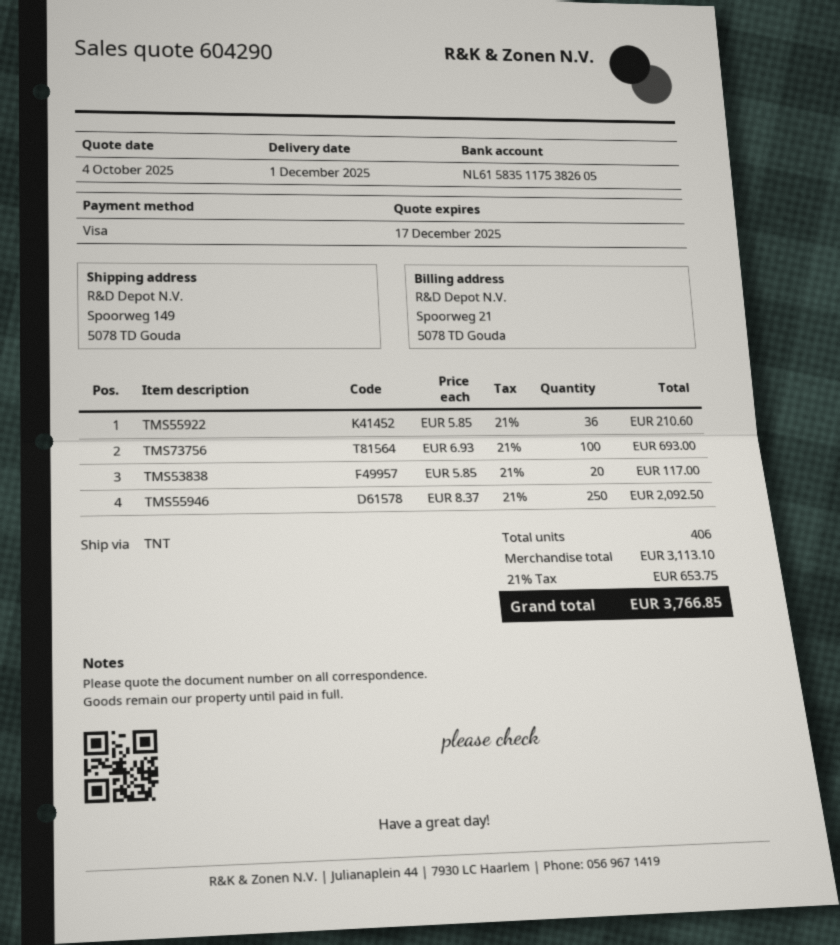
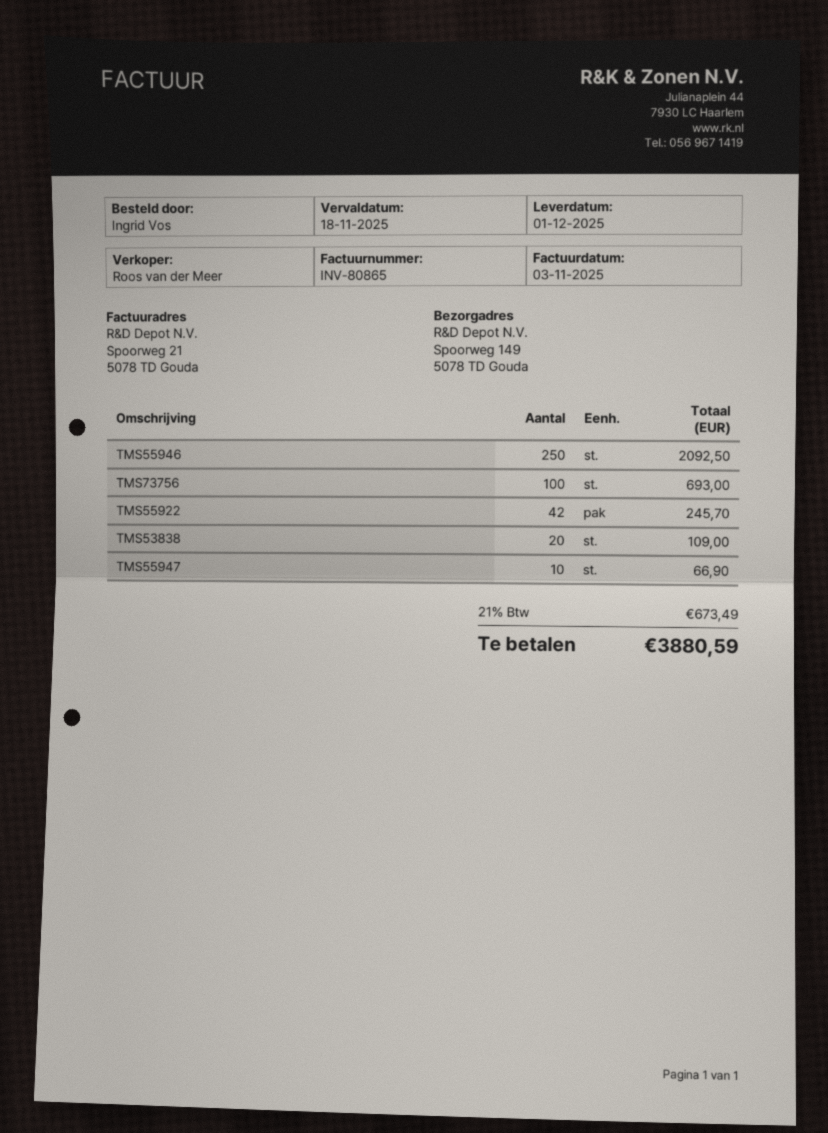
TMS55922: 36 for 210.60 -> 42 for 245.70
TMS53838: 20 for 117.00 -> 20 for 109.00
TMS55947: none -> 10 for 66.90
tax: 21% = 653.75 -> 21% = 673.49
total: 3766.85 -> 3880.59

